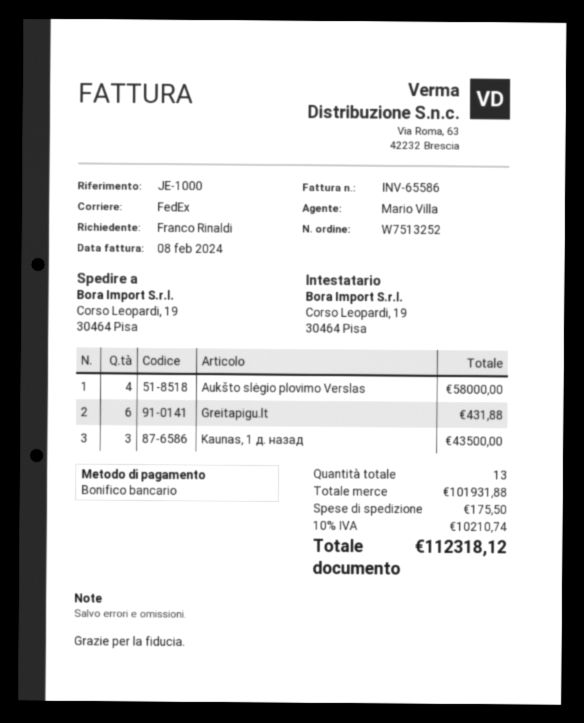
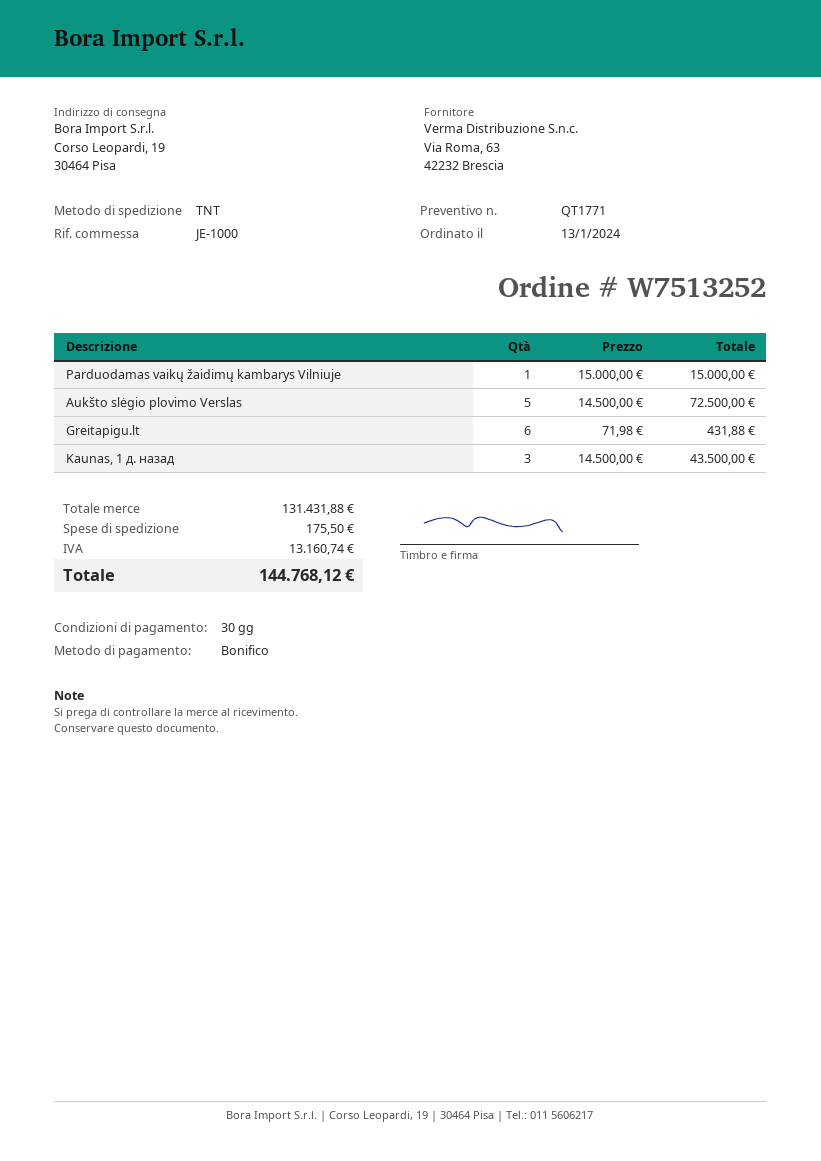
shipping method: FedEx -> TNT
Aukšto slėgio plovimo Verslas: 4 for 58000.00 -> 5 for 72500.00
Parduodamas vaikų žaidimų kambarys Vilniuje: none -> 1 for 15000.00
subtotal: 101931.88 -> 131431.88
tax: 10210.74 -> 13160.74
total: 112318.12 -> 144768.12

